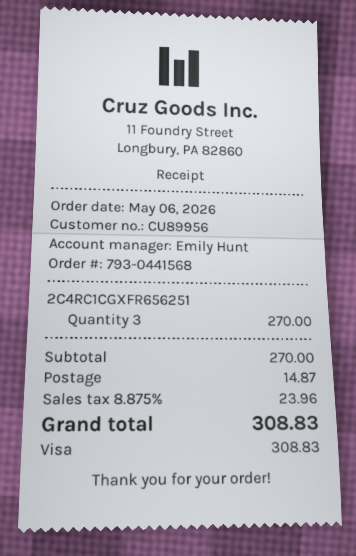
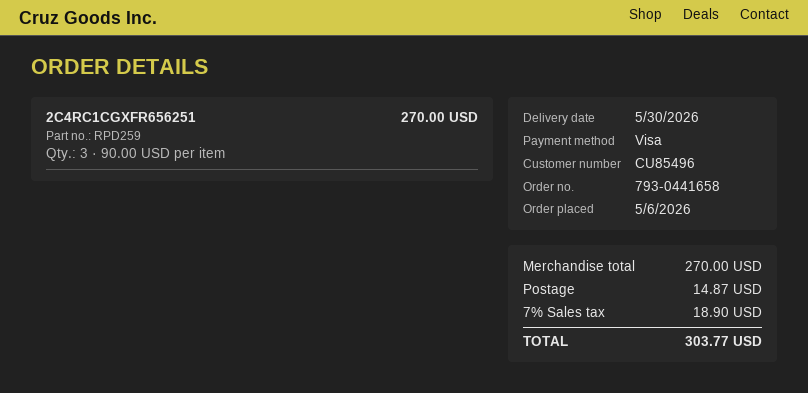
order number: 793-0441568 -> 793-0441658
customer number: CU89956 -> CU85496
tax: 8.875% = 23.96 -> 7% = 18.90
total: 308.83 -> 303.77

